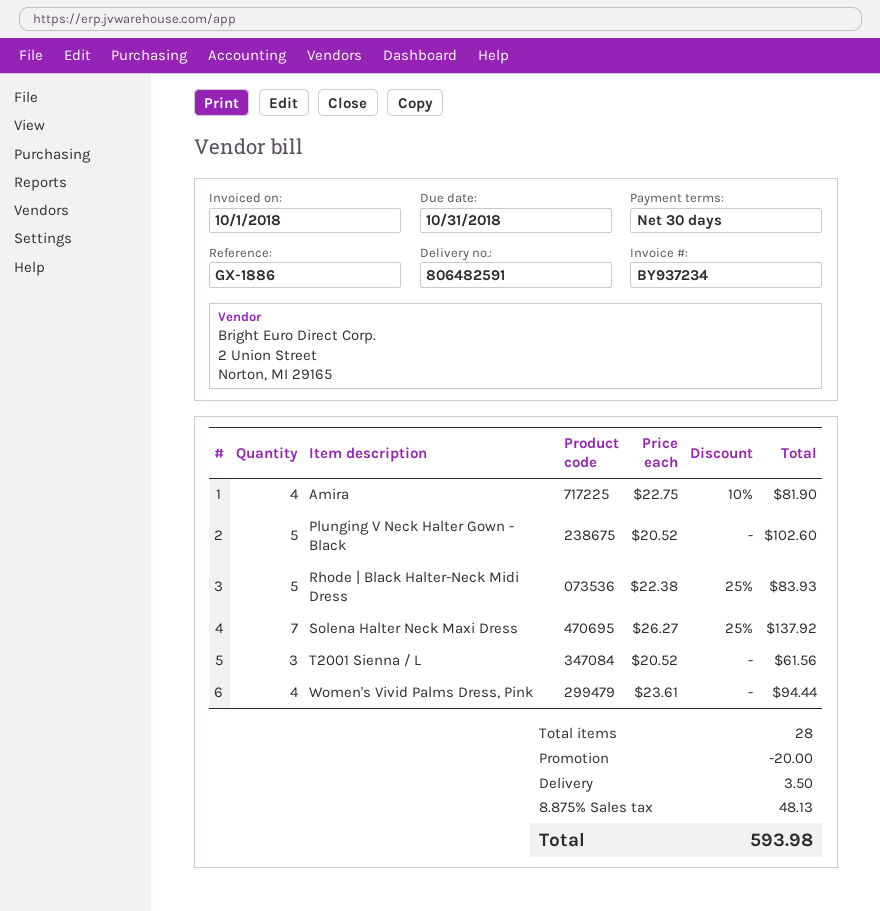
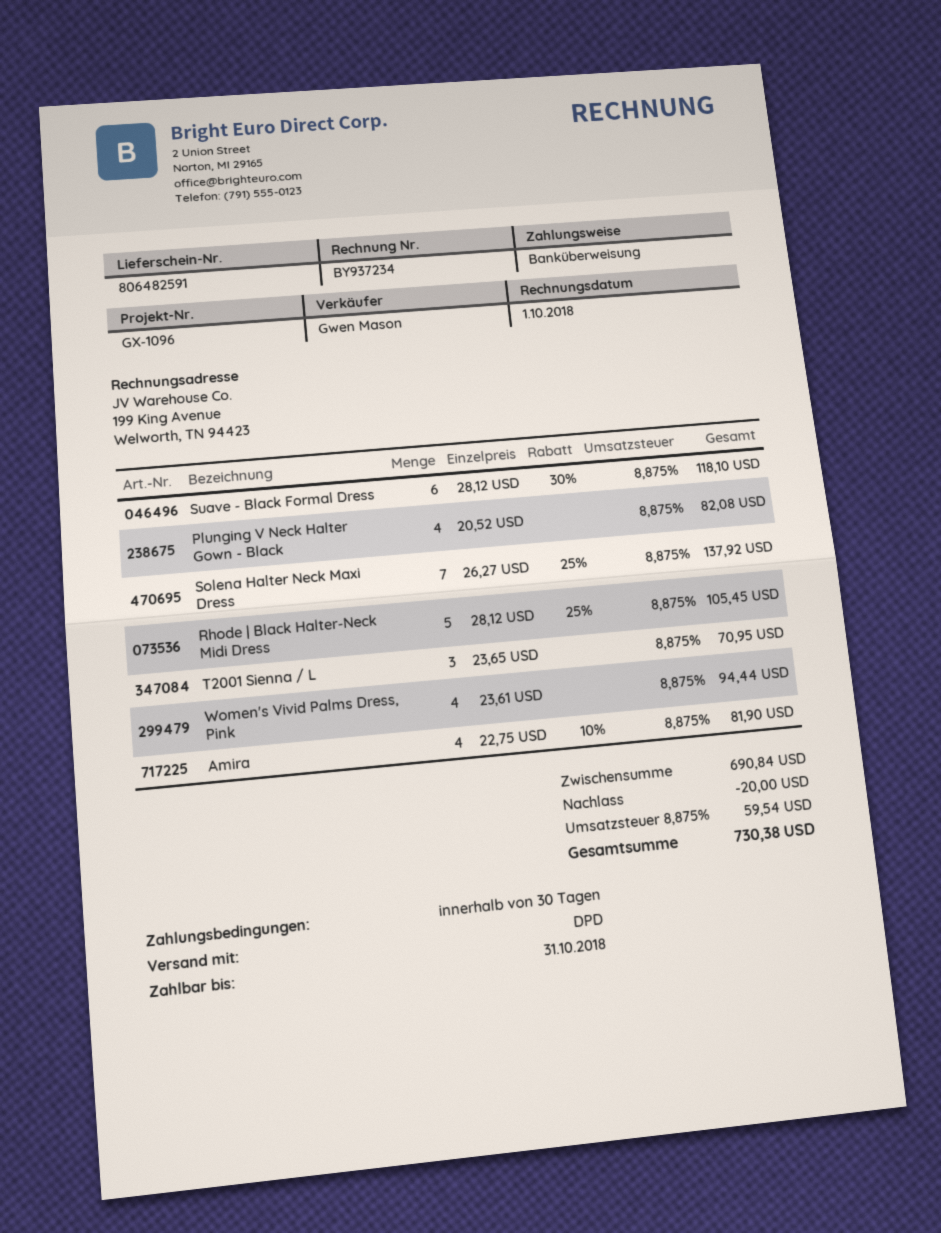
reference: GX-1886 -> GX-1096
Plunging V Neck Halter Gown - Black: 5 x 20.52 = 102.60 -> 4 x 20.52 = 82.08
Rhode | Black Halter-Neck Midi Dress: 5 x 22.38 - 25% = 83.93 -> 5 x 28.12 - 25% = 105.45
T2001 Sienna / L: 3 x 20.52 = 61.56 -> 3 x 23.65 = 70.95
Suave - Black Formal Dress: none -> 6 x 28.12 - 30% = 118.10
shipping: 3.50 -> none
tax: 8.875% = 48.13 -> 8.875% = 59.54
total: 593.98 -> 730.38

